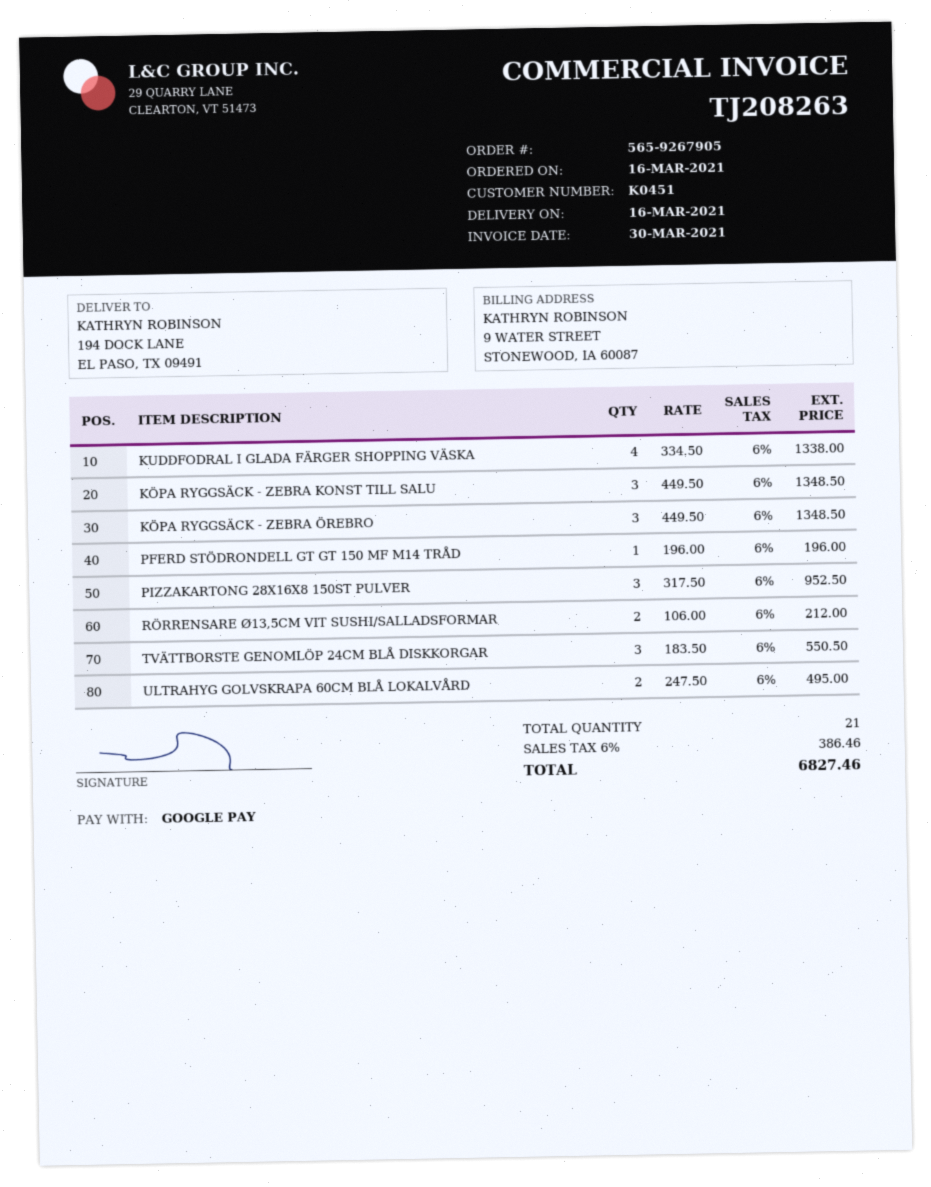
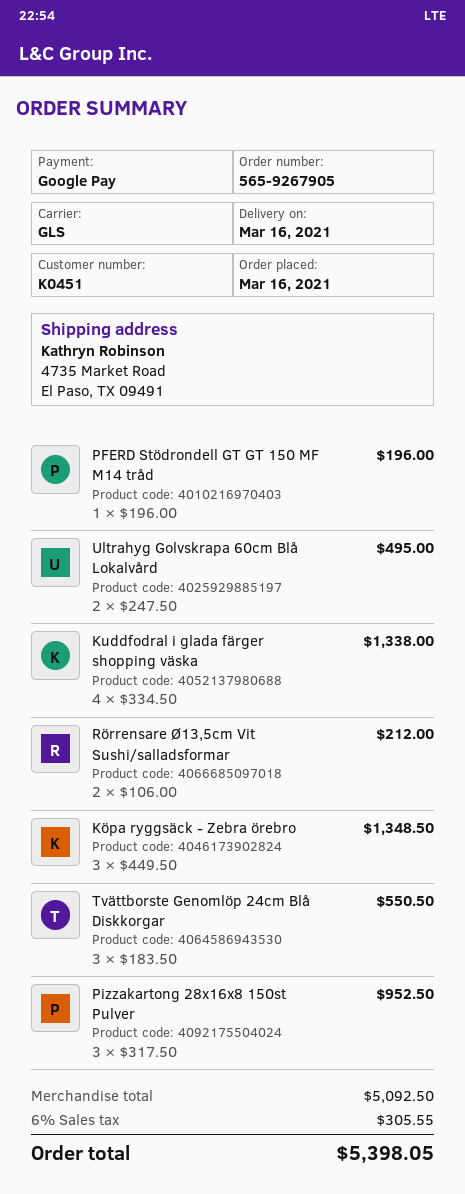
ship to: 194 DOCK LANE, EL PASO, TX 09491 -> 4735 Market Road, El Paso, TX 09491
KÖPA RYGGSÄCK - ZEBRA KONST TILL SALU: 3 x 449.50 = 1348.50 -> none
tax: 6% = 386.46 -> 6% = 305.55
total: 6827.46 -> 5398.05

